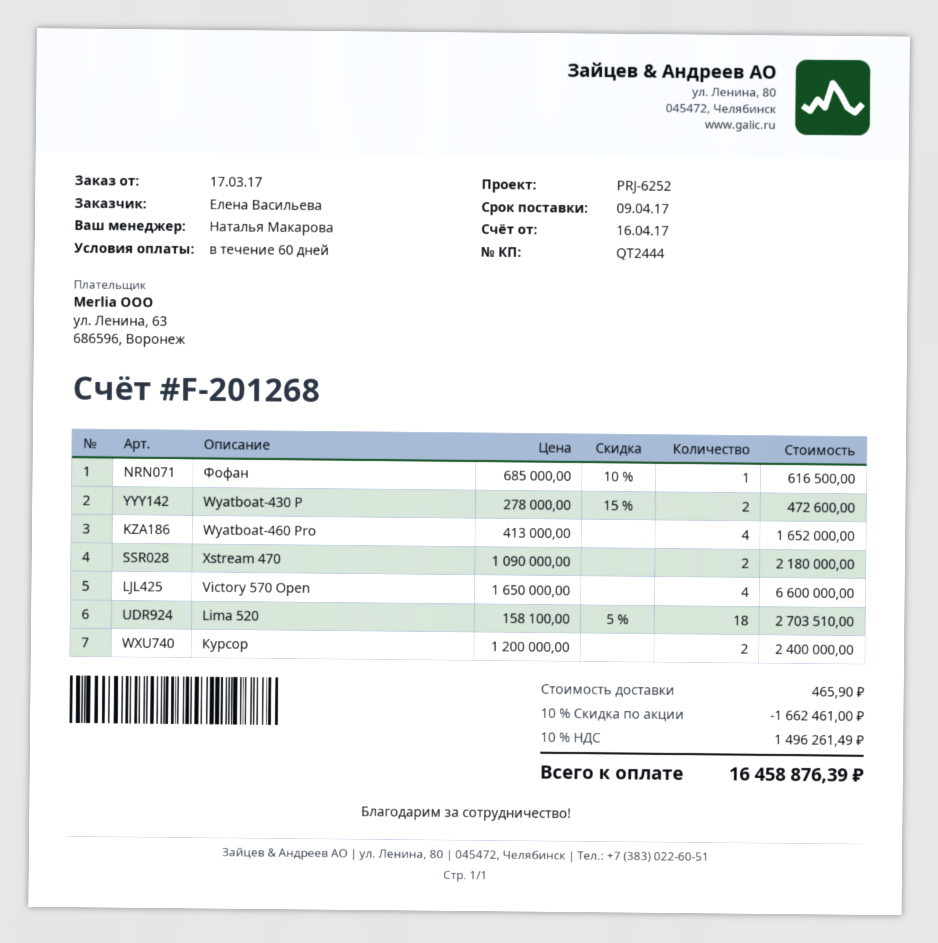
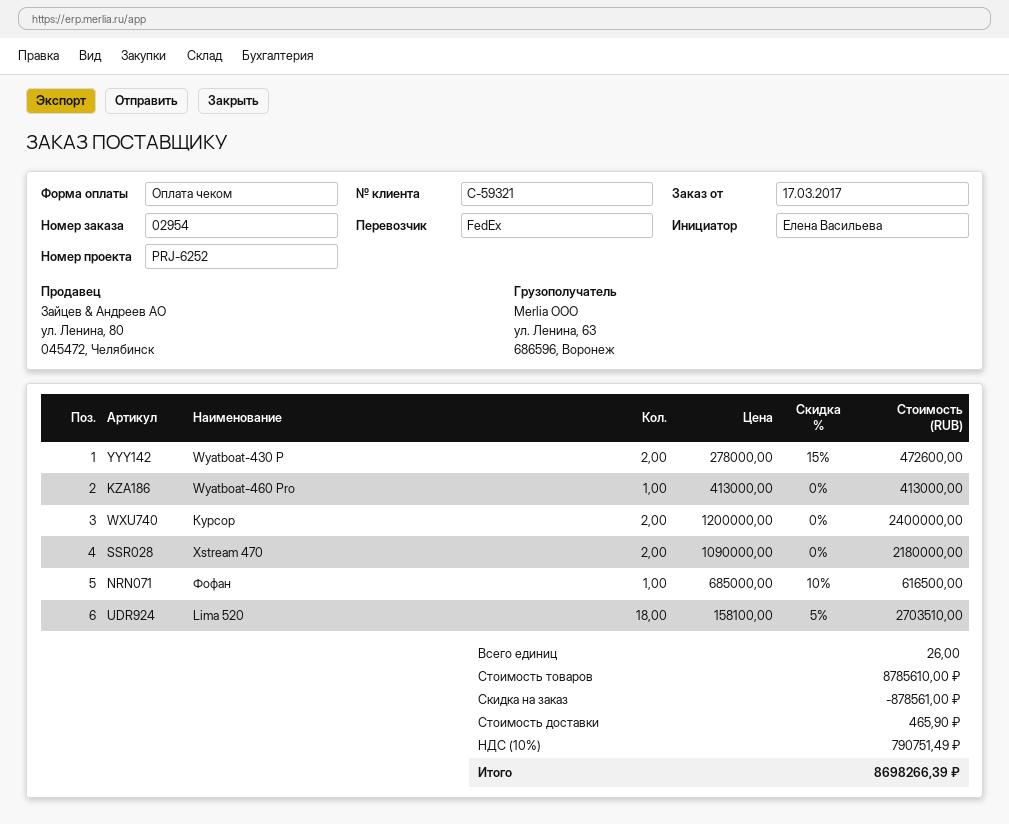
Wyatboat-460 Pro: 4 x 413000.00 = 1652000.00 -> 1 x 413000.00 = 413000.00
Victory 570 Open: 4 x 1650000.00 = 6600000.00 -> none
discount: 1662461.00 -> 878561.00
tax: 10% = 1496261.49 -> 10% = 790751.49
total: 16458876.39 -> 8698266.39

